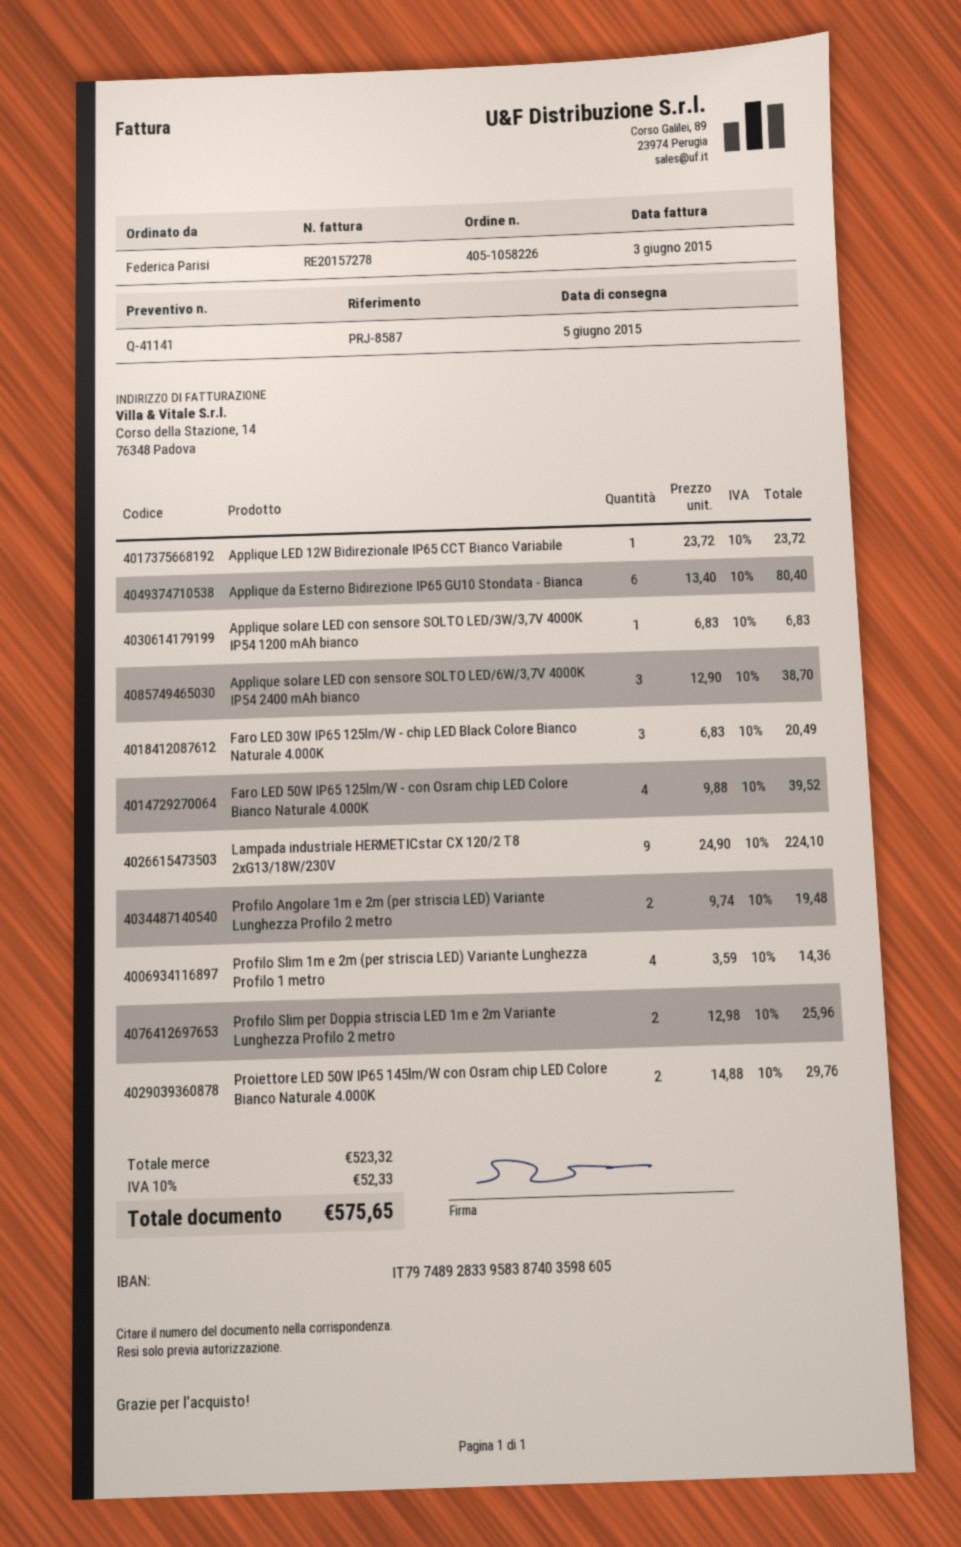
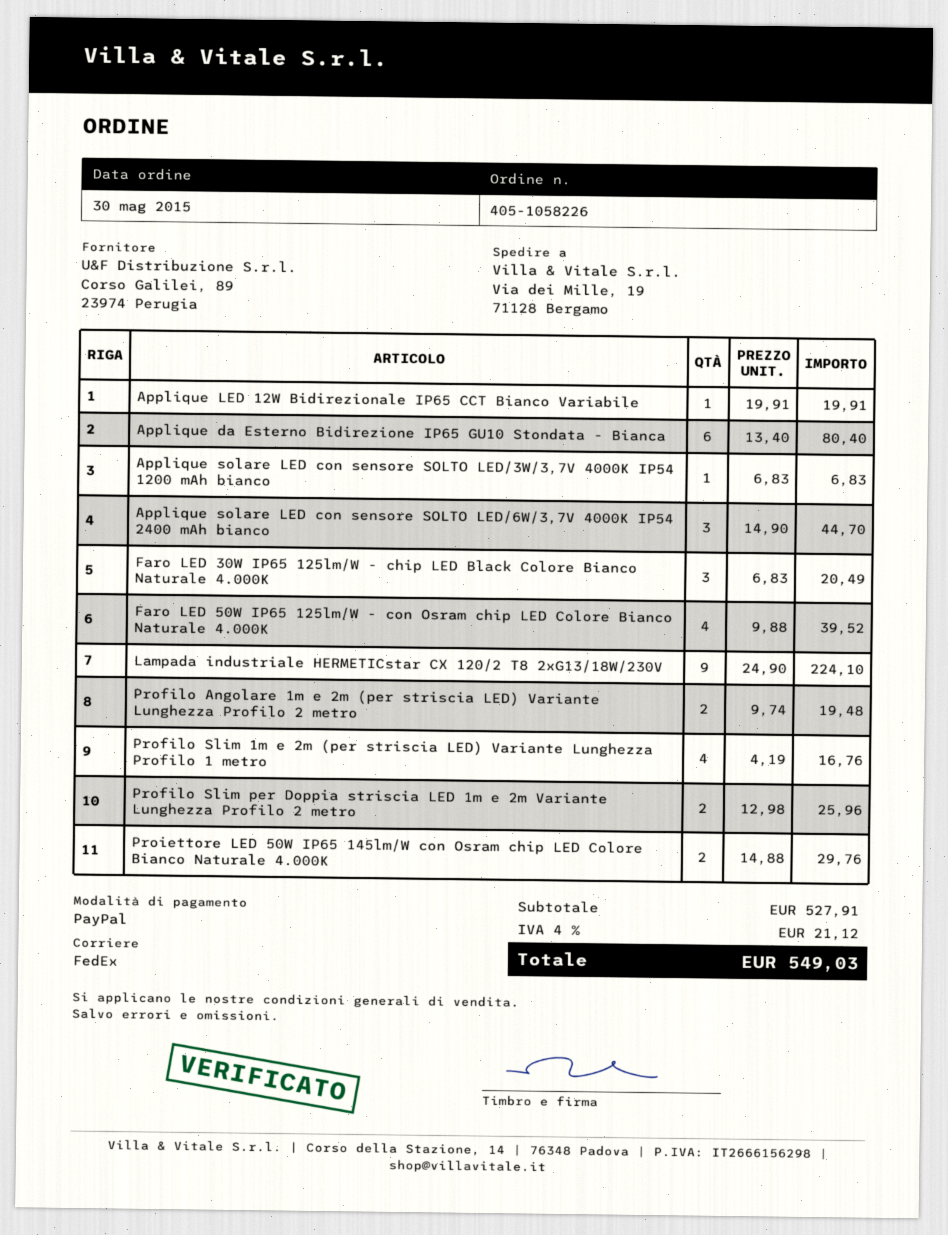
Applique LED 12W Bidirezionale IP65 CCT Bianco Variabile: 1 x 23.72 = 23.72 -> 1 x 19.91 = 19.91
Applique solare LED con sensore SOLTO LED/6W/3,7V 4000K IP54 2400 mAh bianco: 3 x 12.90 = 38.70 -> 3 x 14.90 = 44.70
Profilo Slim 1m e 2m (per striscia LED) Variante Lunghezza Profilo 1 metro: 4 x 3.59 = 14.36 -> 4 x 4.19 = 16.76
subtotal: 523.32 -> 527.91
tax: 10% = 52.33 -> 4% = 21.12
total: 575.65 -> 549.03

